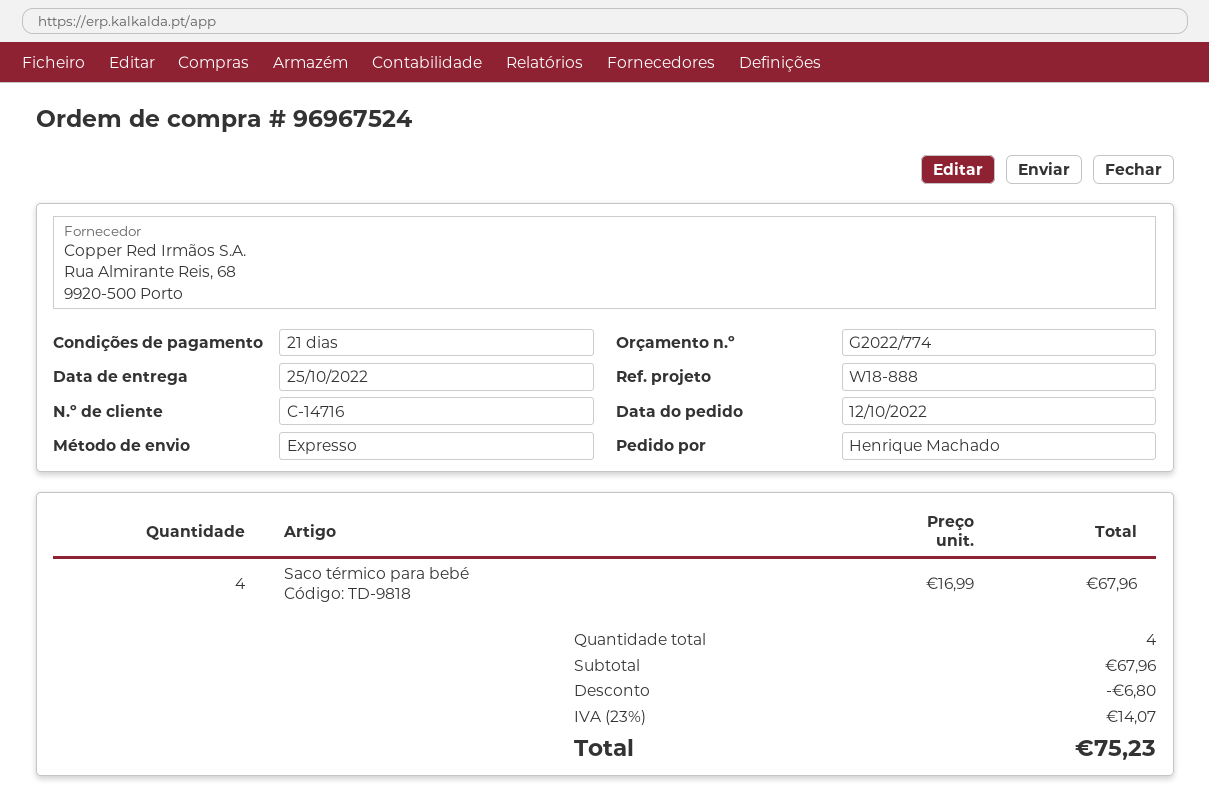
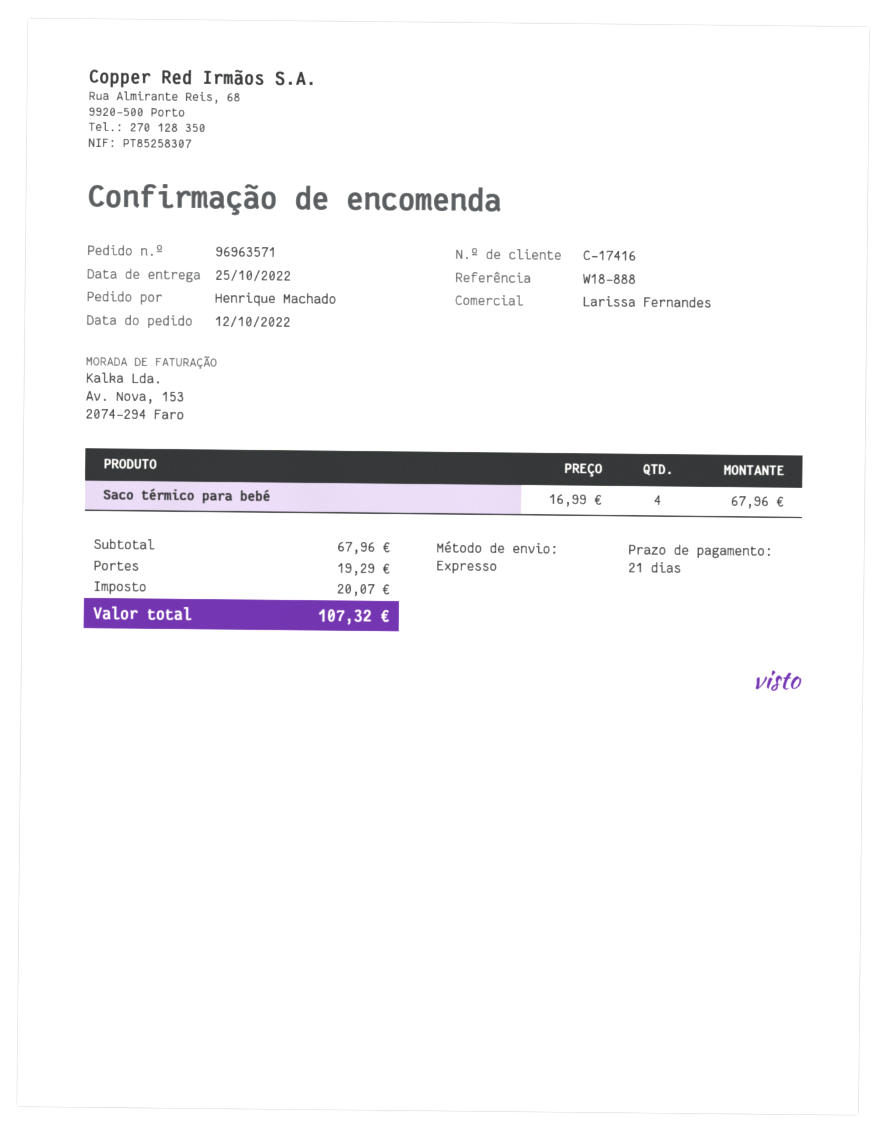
order number: 96967524 -> 96963571
customer number: C-14716 -> C-17416
discount: 6.80 -> none
shipping: none -> 19.29
tax: 14.07 -> 20.07
total: 75.23 -> 107.32

